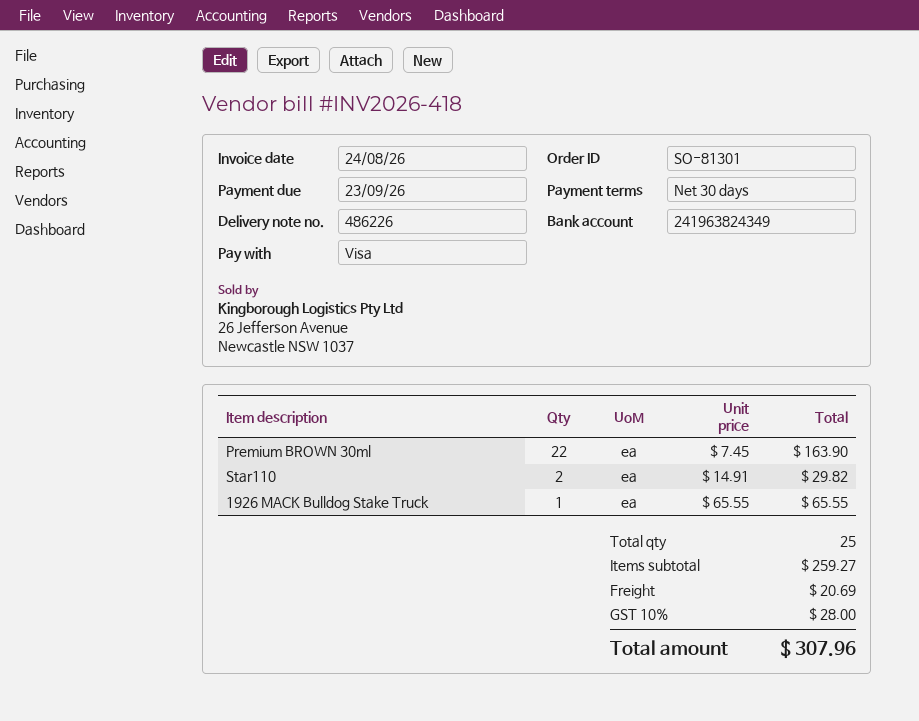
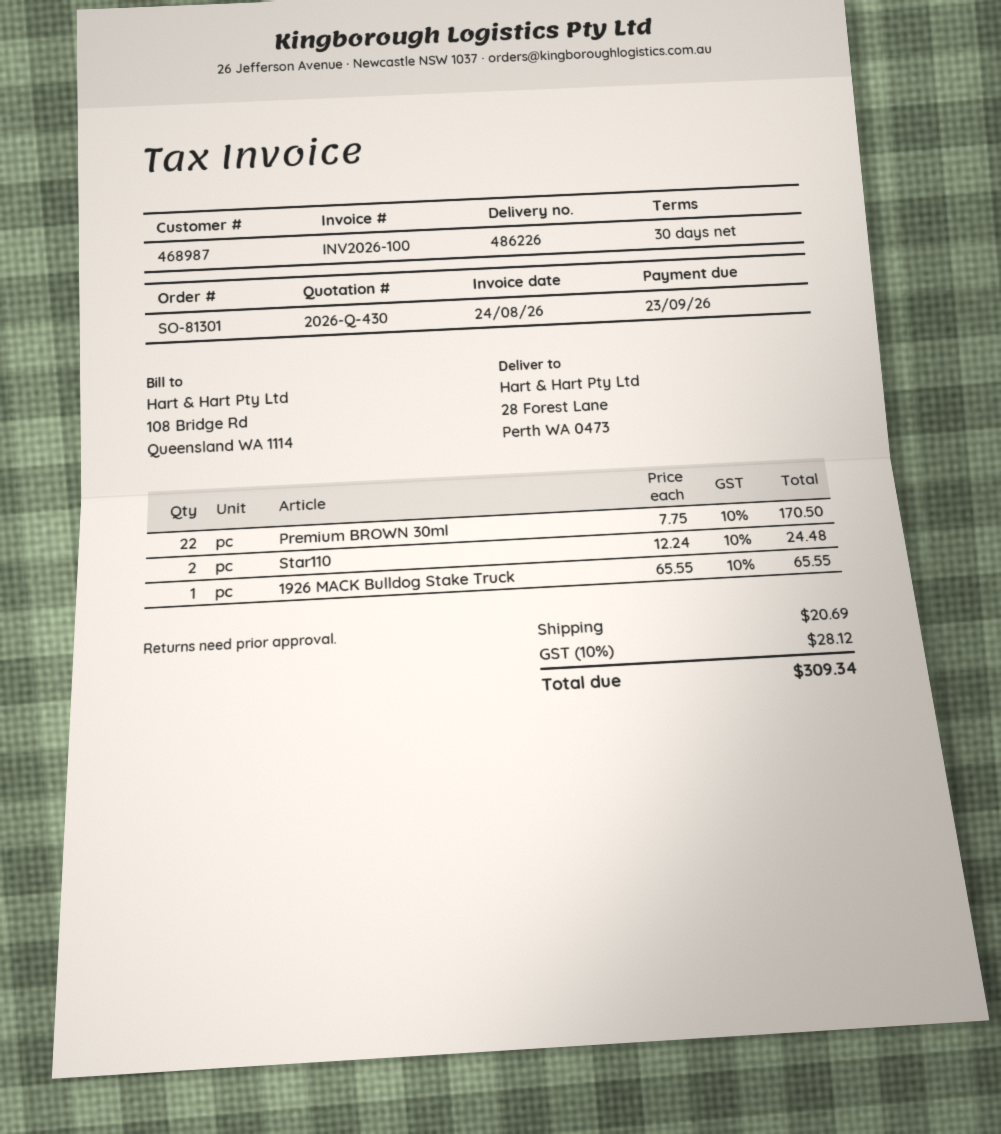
invoice number: INV2026-418 -> INV2026-100
Premium BROWN 30ml: 22 x 7.45 = 163.90 -> 22 x 7.75 = 170.50
Star110: 2 x 14.91 = 29.82 -> 2 x 12.24 = 24.48
tax: 10% = 28.00 -> 10% = 28.12
total: 307.96 -> 309.34

